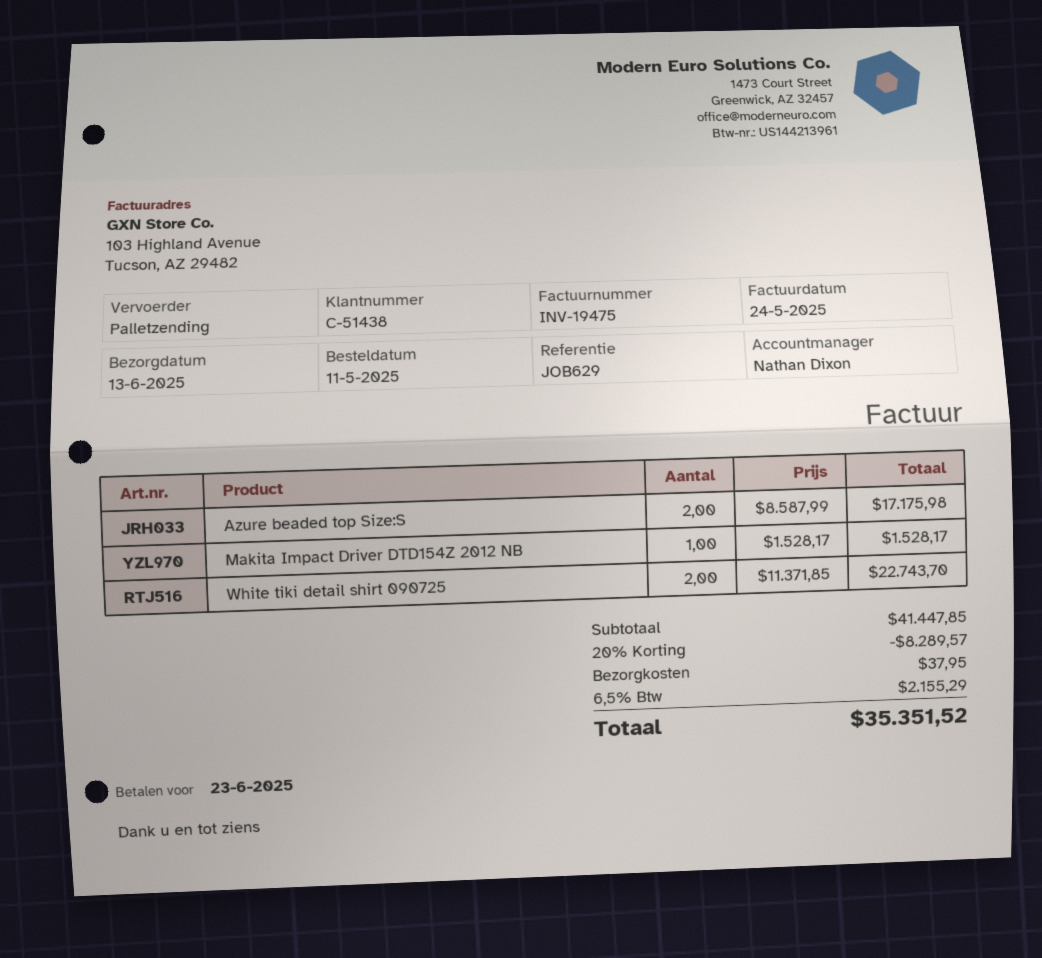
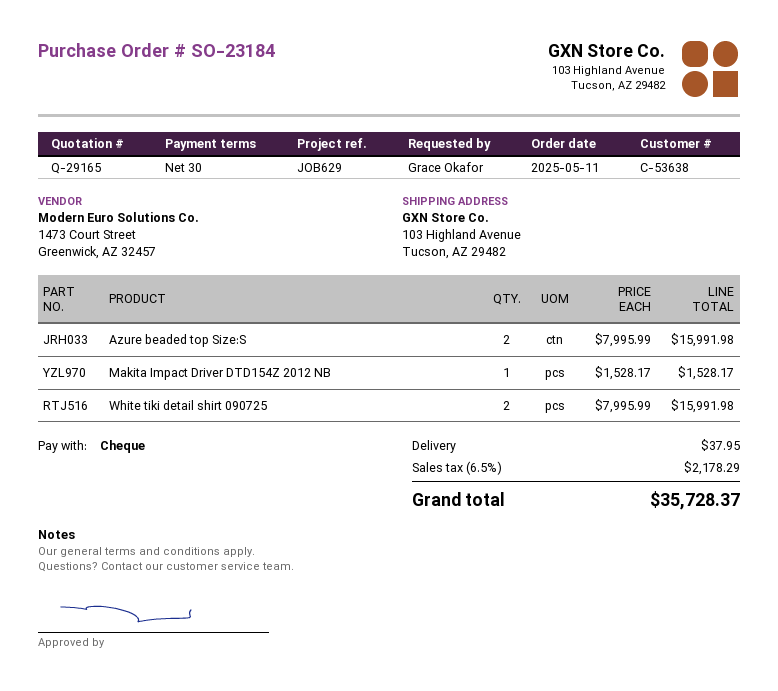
customer number: C-51438 -> C-53638
Azure beaded top Size:S: 2 x 8587.99 = 17175.98 -> 2 x 7995.99 = 15991.98
White tiki detail shirt 090725: 2 x 11371.85 = 22743.70 -> 2 x 7995.99 = 15991.98
discount: 20% = 8289.57 -> none
tax: 6.5% = 2155.29 -> 6.5% = 2178.29
total: 35351.52 -> 35728.37

